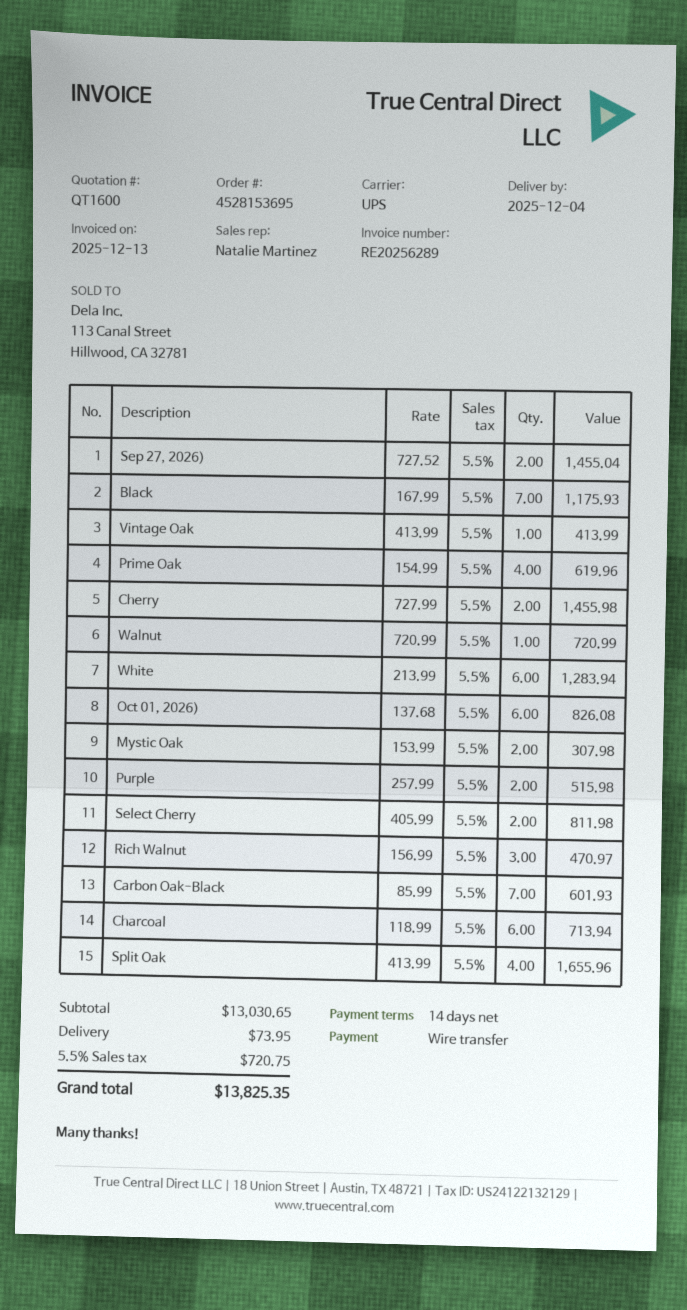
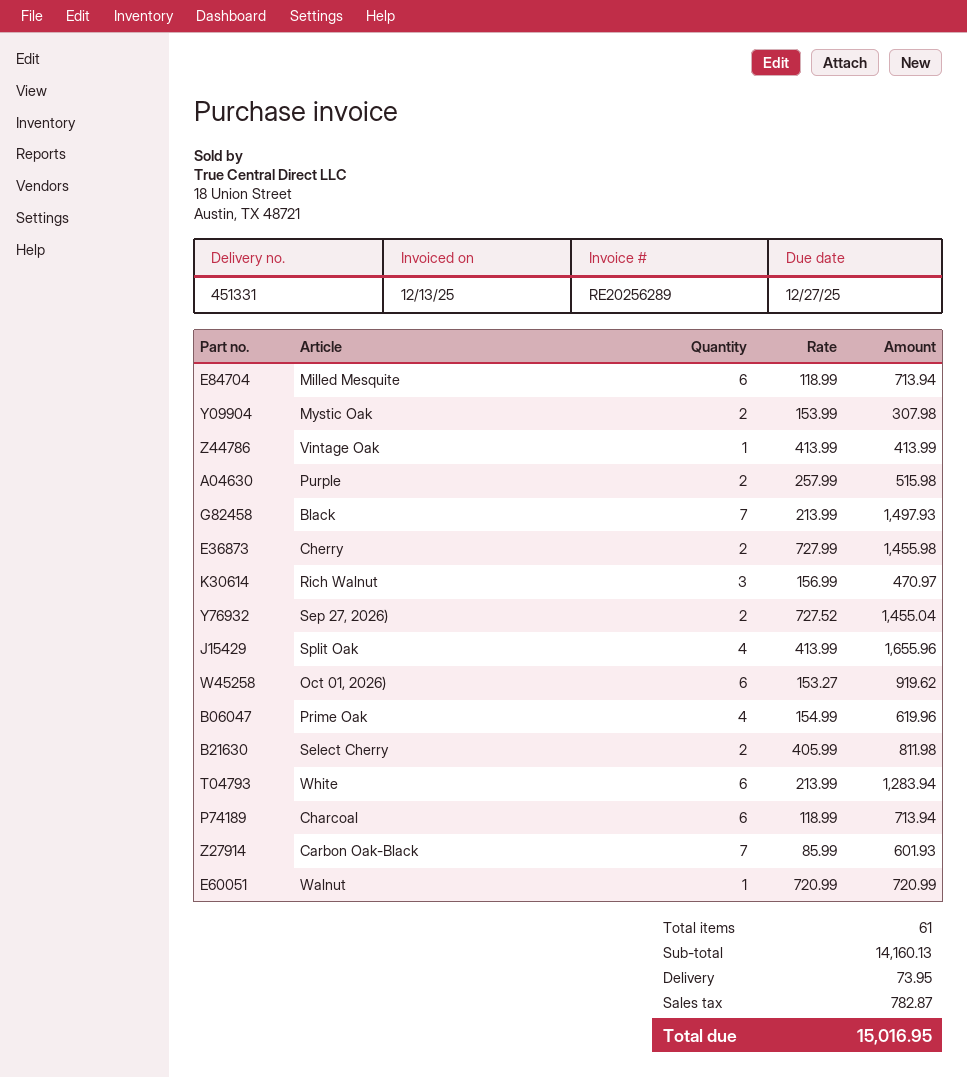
Black: 7 x 167.99 = 1175.93 -> 7 x 213.99 = 1497.93
Oct 01, 2026): 6 x 137.68 = 826.08 -> 6 x 153.27 = 919.62
Milled Mesquite: none -> 6 x 118.99 = 713.94
subtotal: 13030.65 -> 14160.13
tax: 720.75 -> 782.87
total: 13825.35 -> 15016.95

